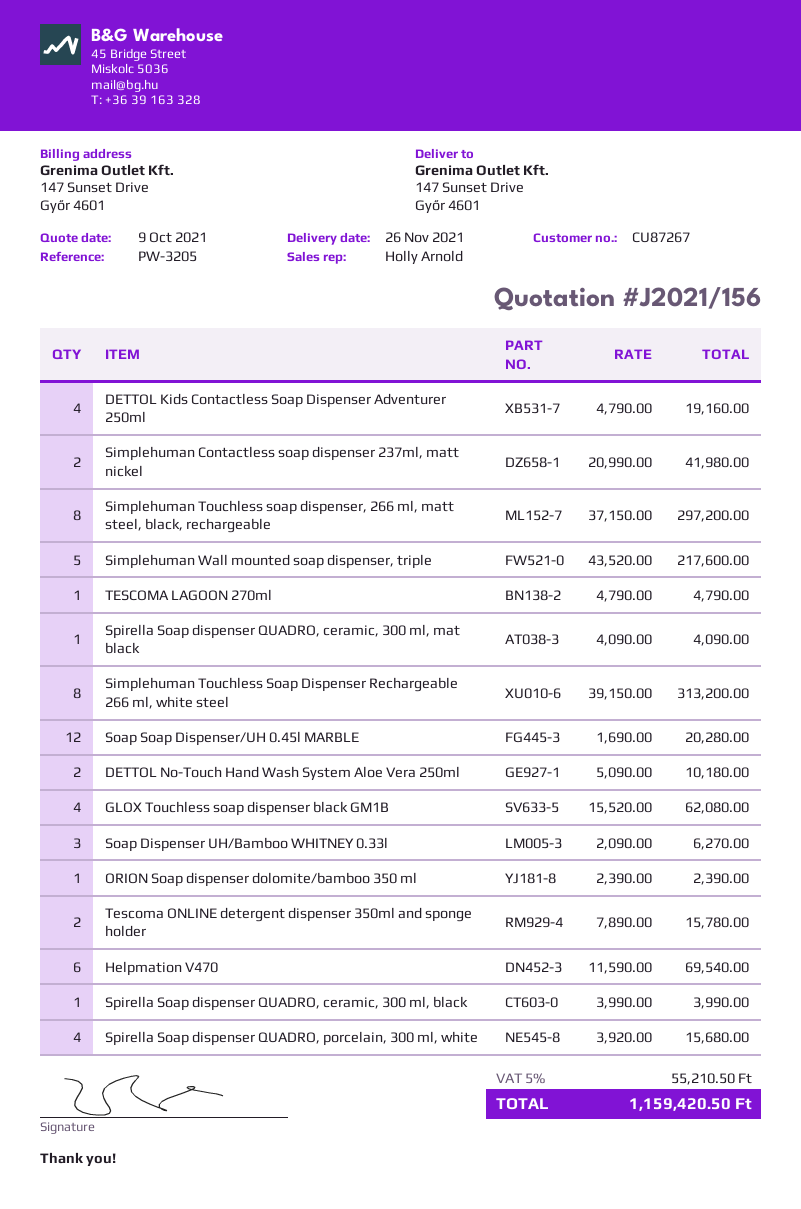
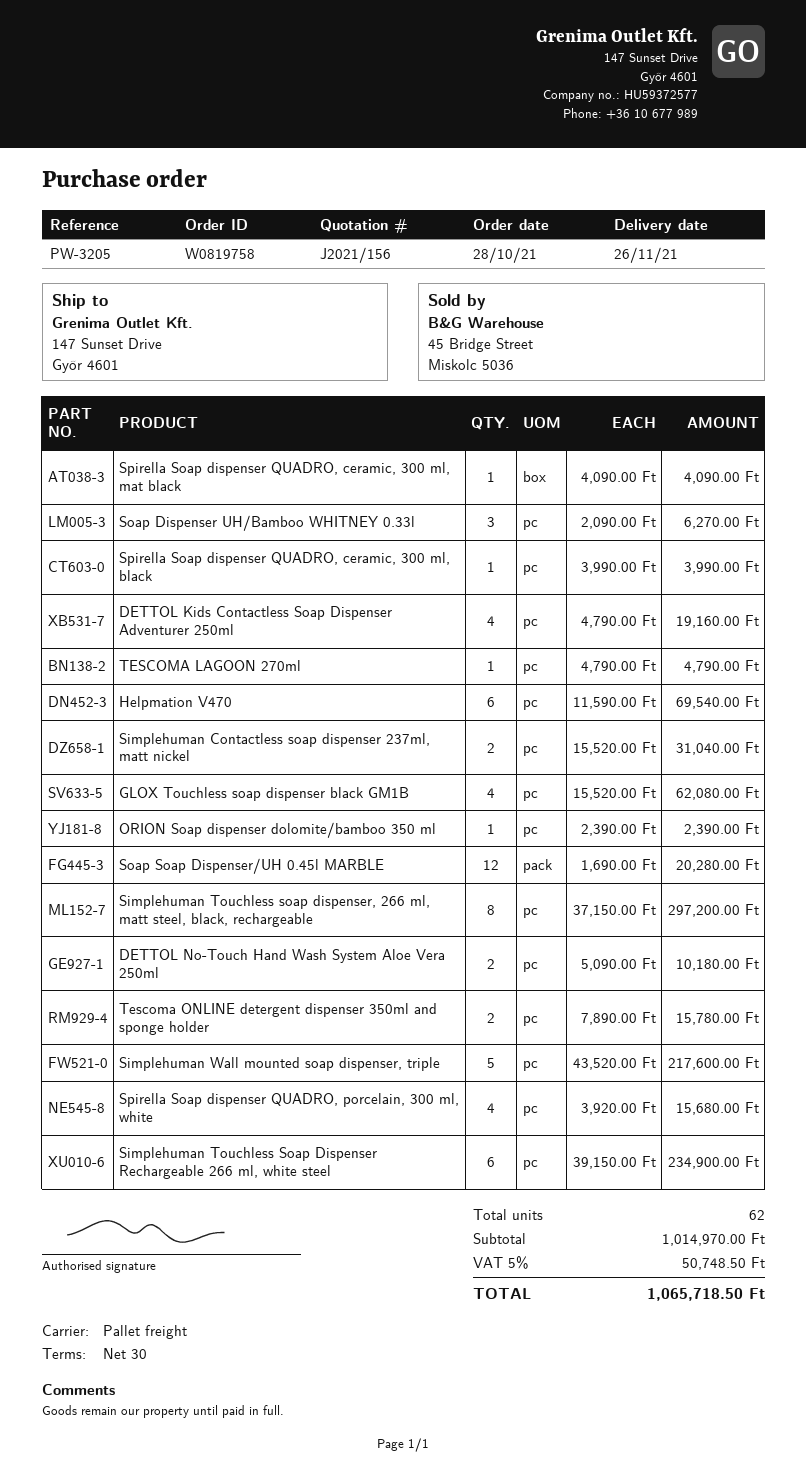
Simplehuman Contactless soap dispenser 237ml, matt nickel: 2 x 20990.00 = 41980.00 -> 2 x 15520.00 = 31040.00
Simplehuman Touchless Soap Dispenser Rechargeable 266 ml, white steel: 8 x 39150.00 = 313200.00 -> 6 x 39150.00 = 234900.00
tax: 5% = 55210.50 -> 5% = 50748.50
total: 1159420.50 -> 1065718.50

